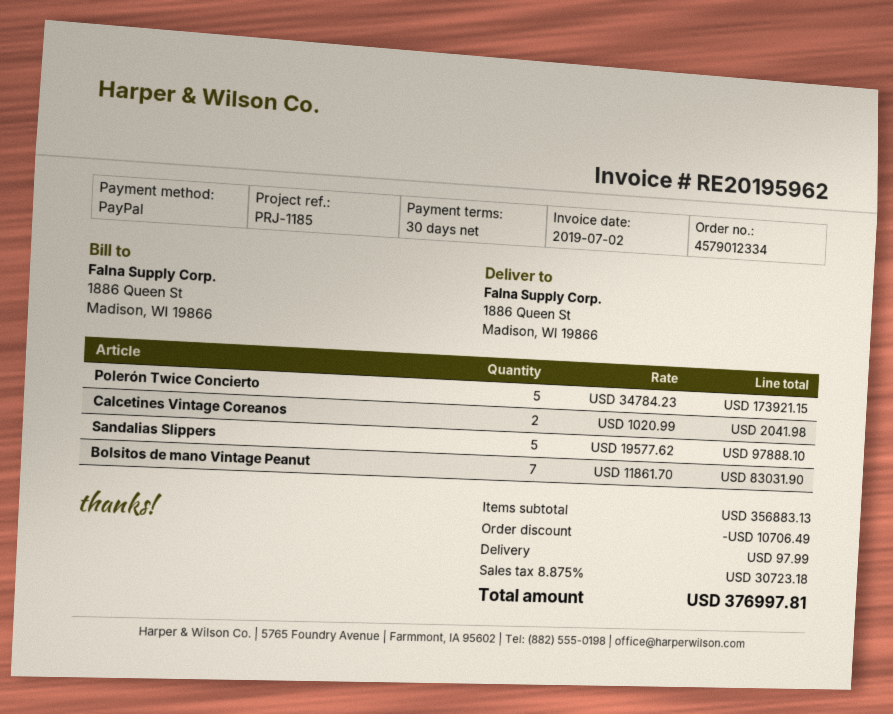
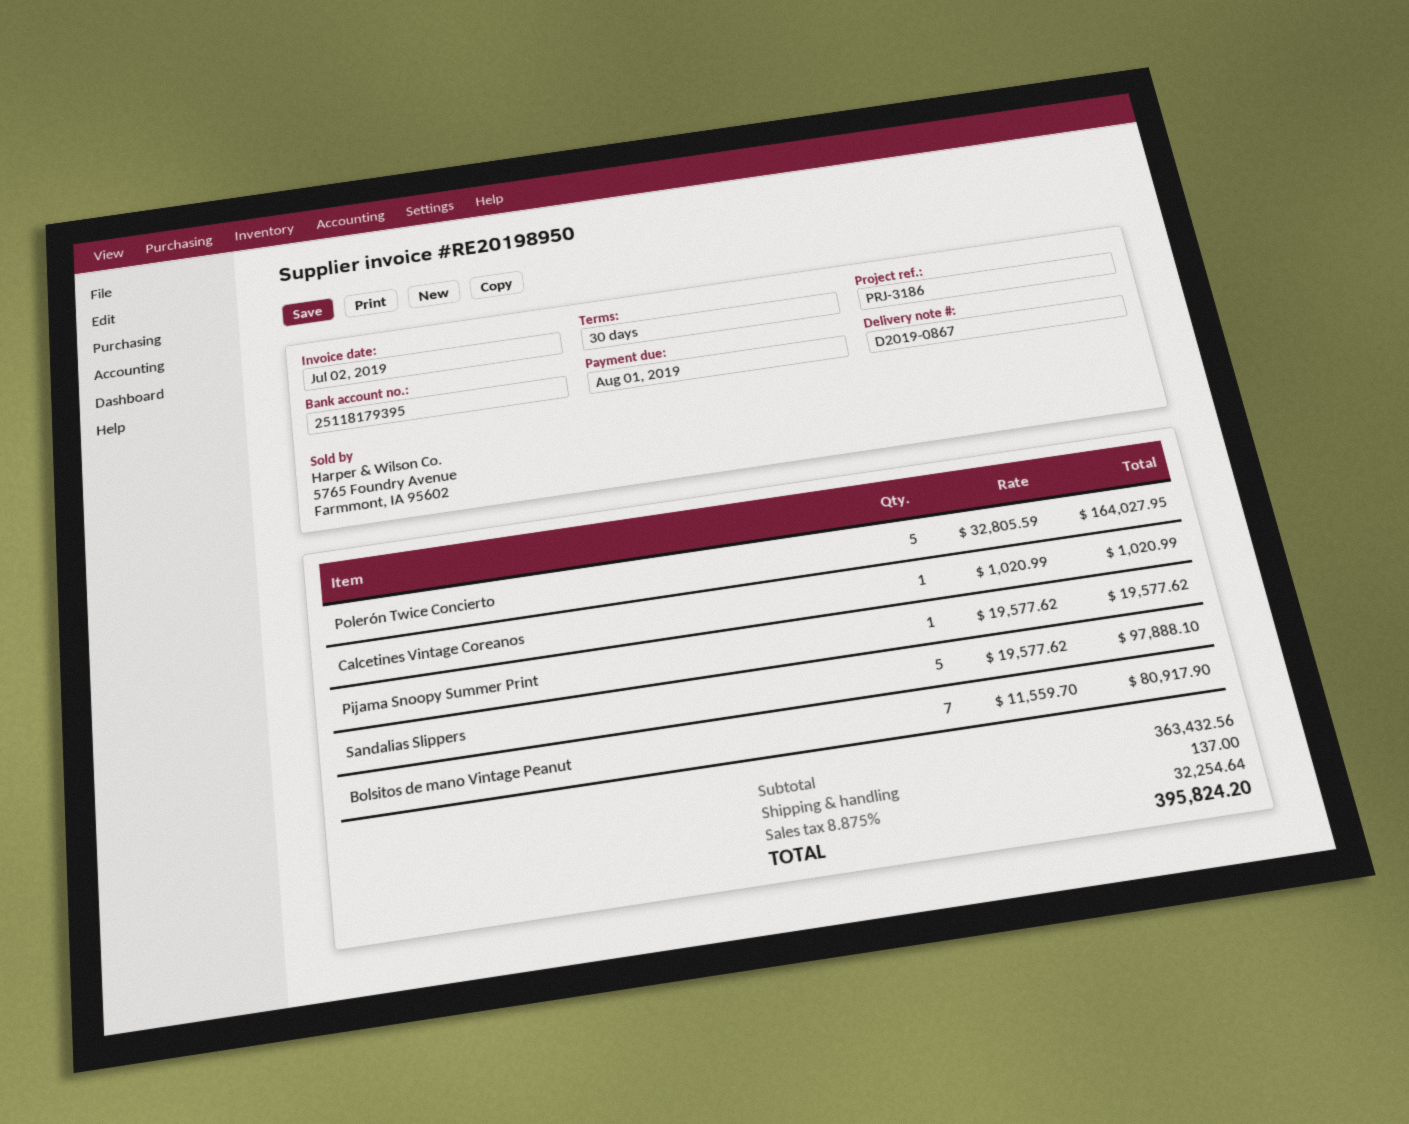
invoice number: RE20195962 -> RE20198950
reference: PRJ-1185 -> PRJ-3186
Polerón Twice Concierto: 5 x 34784.23 = 173921.15 -> 5 x 32805.59 = 164027.95
Calcetines Vintage Coreanos: 2 x 1020.99 = 2041.98 -> 1 x 1020.99 = 1020.99
Bolsitos de mano Vintage Peanut: 7 x 11861.70 = 83031.90 -> 7 x 11559.70 = 80917.90
Pijama Snoopy Summer Print: none -> 1 x 19577.62 = 19577.62
subtotal: 356883.13 -> 363432.56
discount: 10706.49 -> none
shipping: 97.99 -> 137.00
tax: 8.875% = 30723.18 -> 8.875% = 32254.64
total: 376997.81 -> 395824.20

